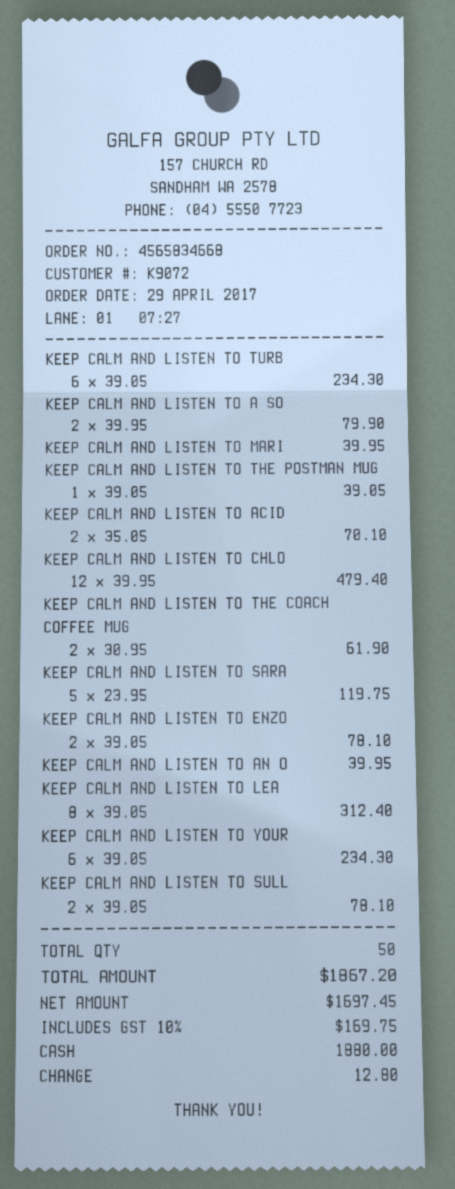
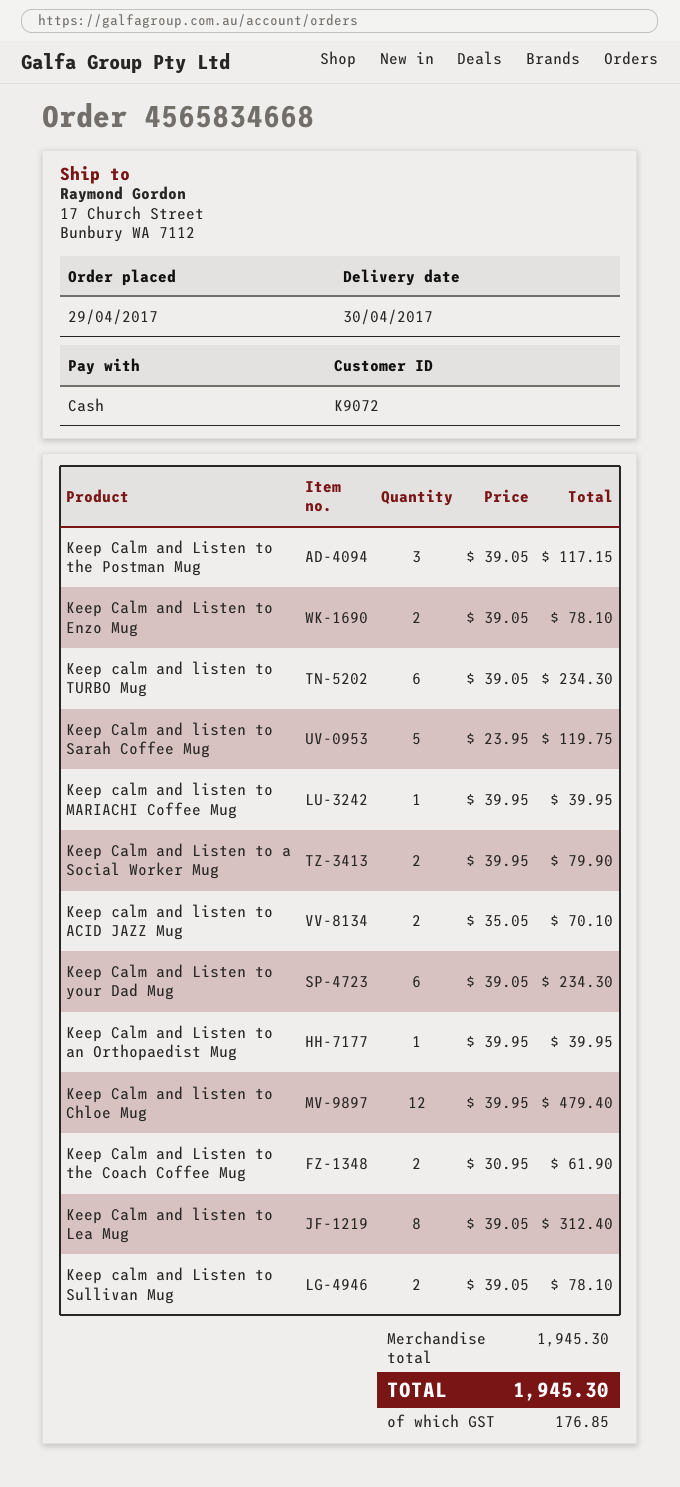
KEEP CALM AND LISTEN TO THE POSTMAN MUG: 1 x 39.05 = 39.05 -> 3 x 39.05 = 117.15
tax: 169.75 -> 176.85
total: 1867.20 -> 1945.30

